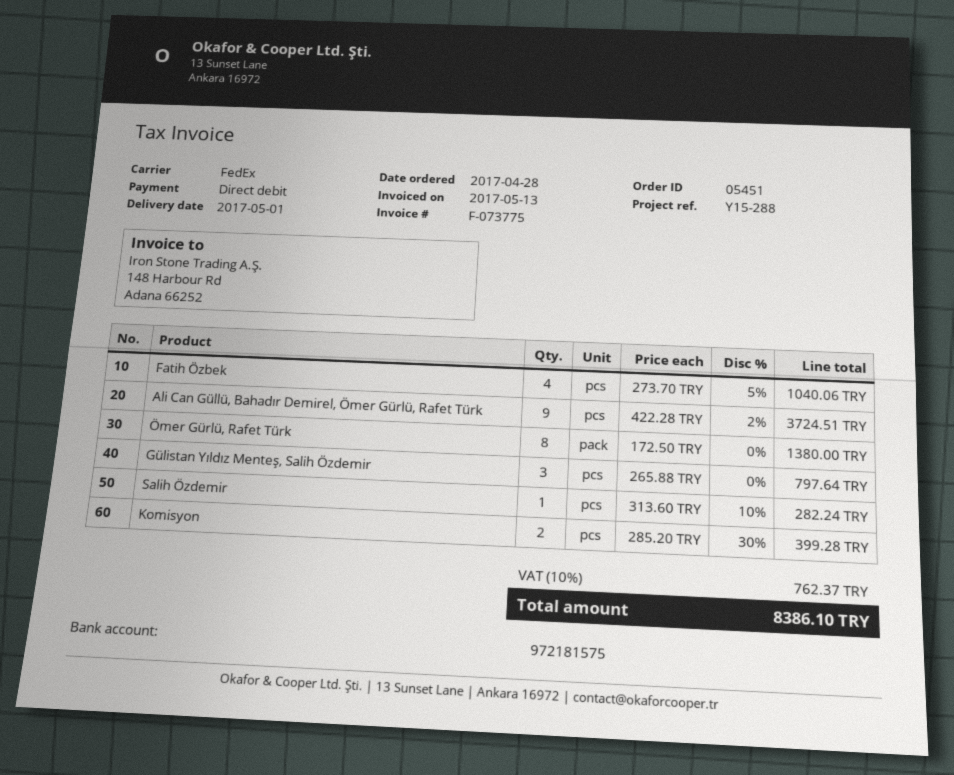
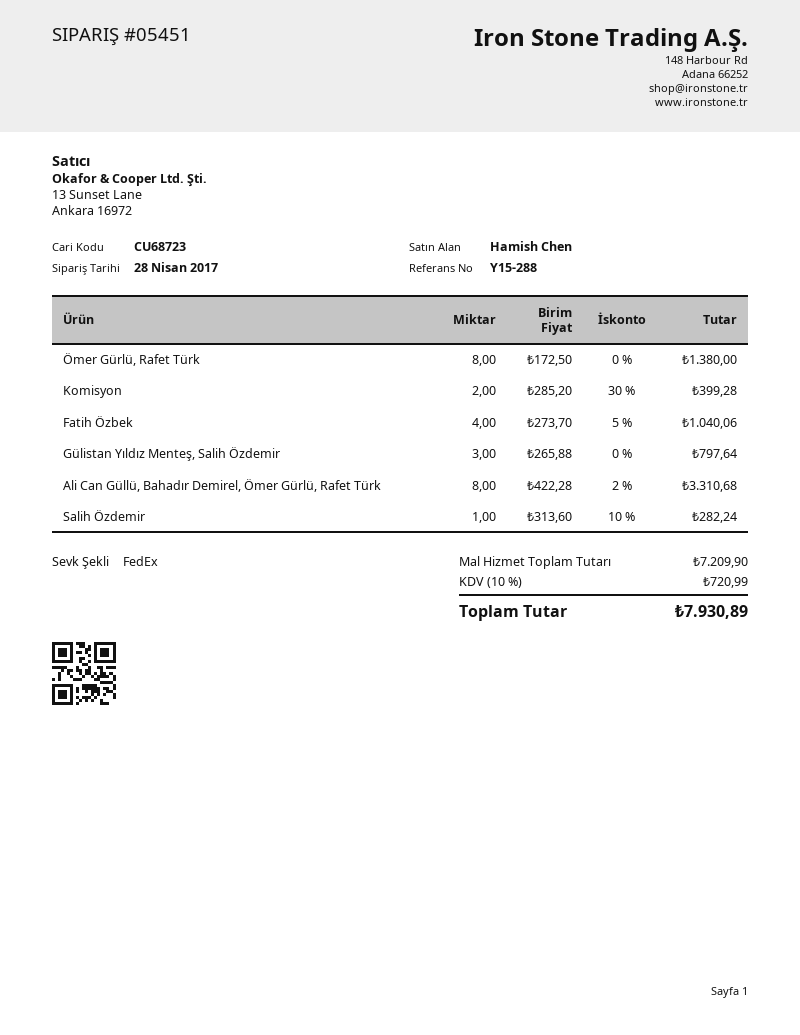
Ali Can Güllü, Bahadır Demirel, Ömer Gürlü, Rafet Türk: 9 x 422.28 - 2% = 3724.51 -> 8 x 422.28 - 2% = 3310.68
tax: 10% = 762.37 -> 10% = 720.99
total: 8386.10 -> 7930.89

